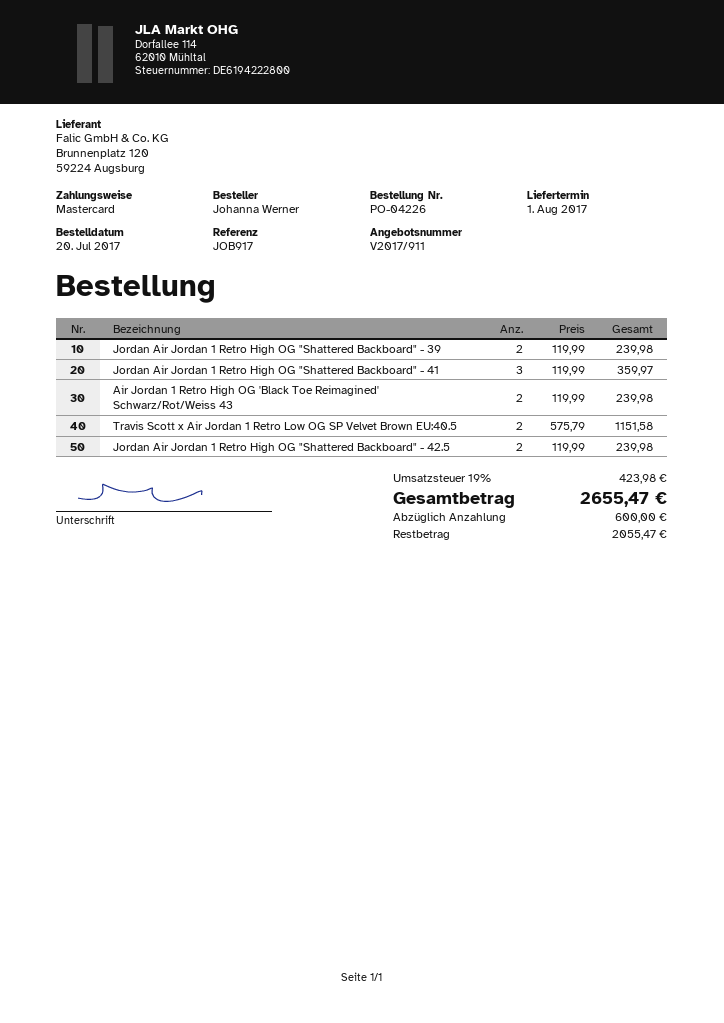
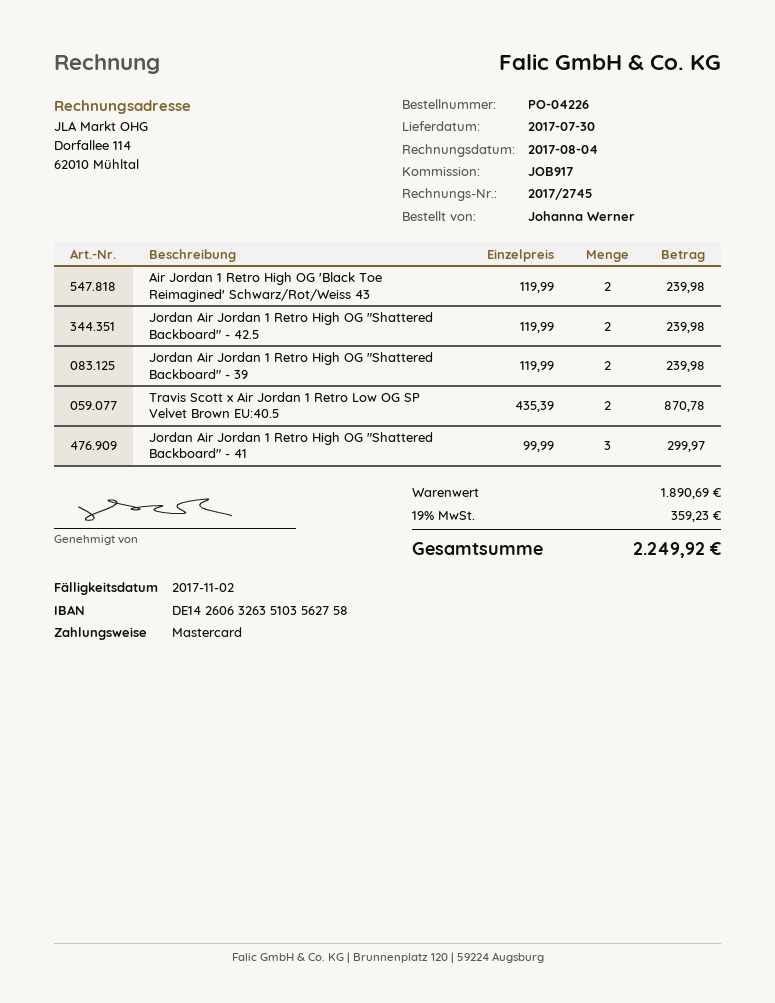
delivery date: 2017-08-01 -> 2017-07-30
Jordan Air Jordan 1 Retro High OG "Shattered Backboard" - 41: 3 x 119.99 = 359.97 -> 3 x 99.99 = 299.97
Travis Scott x Air Jordan 1 Retro Low OG SP Velvet Brown EU:40.5: 2 x 575.79 = 1151.58 -> 2 x 435.39 = 870.78
tax: 19% = 423.98 -> 19% = 359.23
total: 2655.47 -> 2249.92

